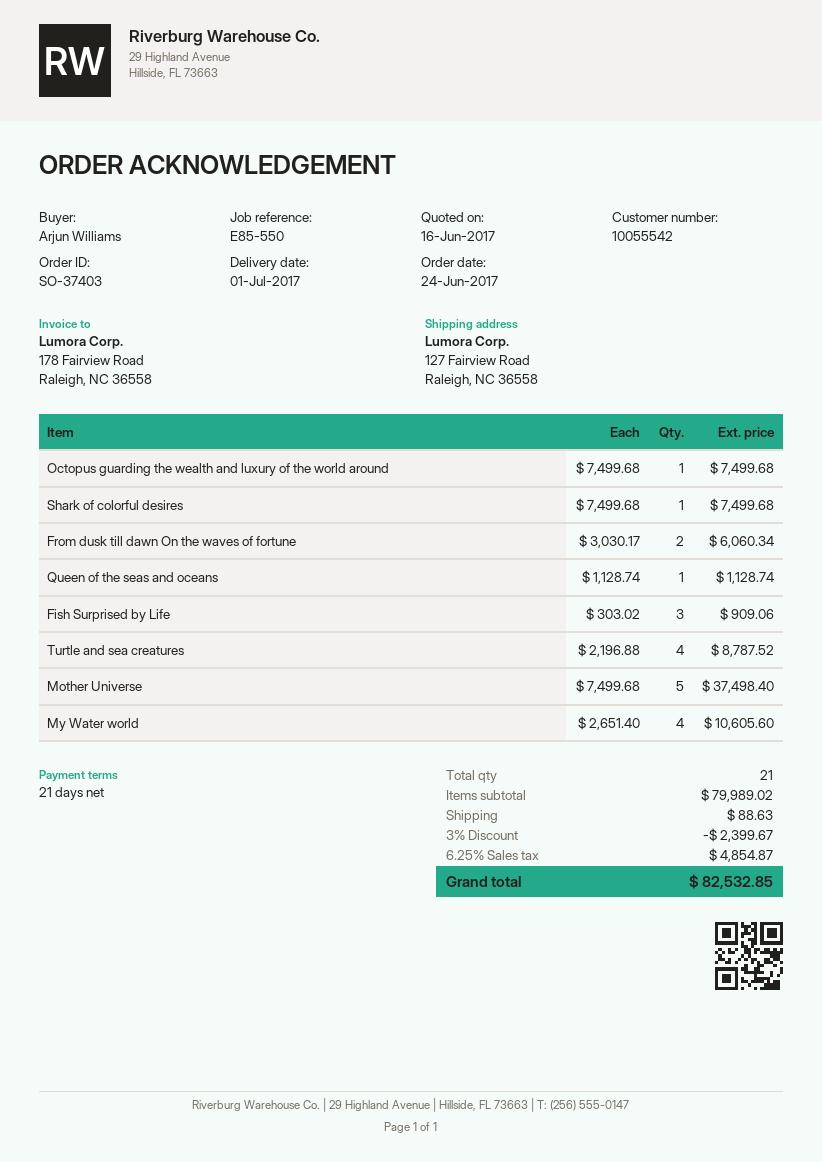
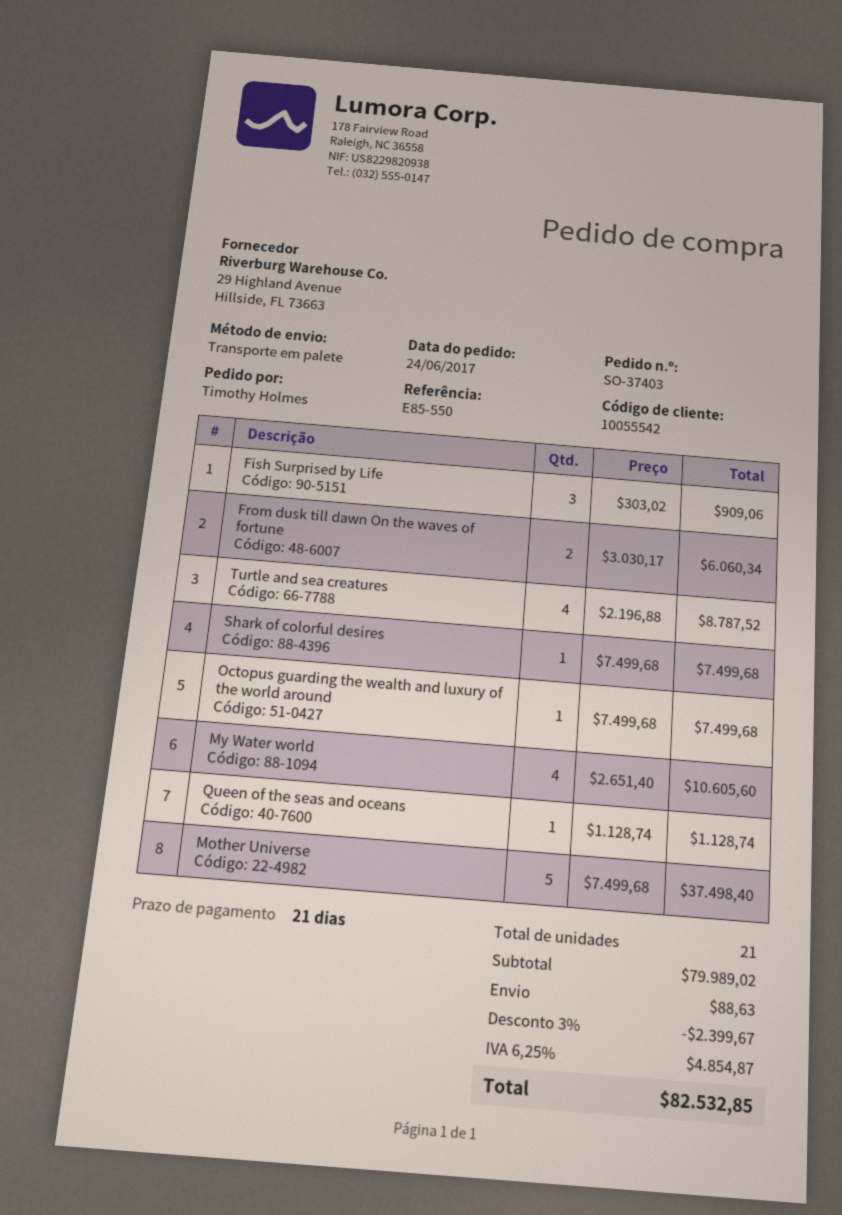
ordered by: Arjun Williams -> Timothy Holmes

